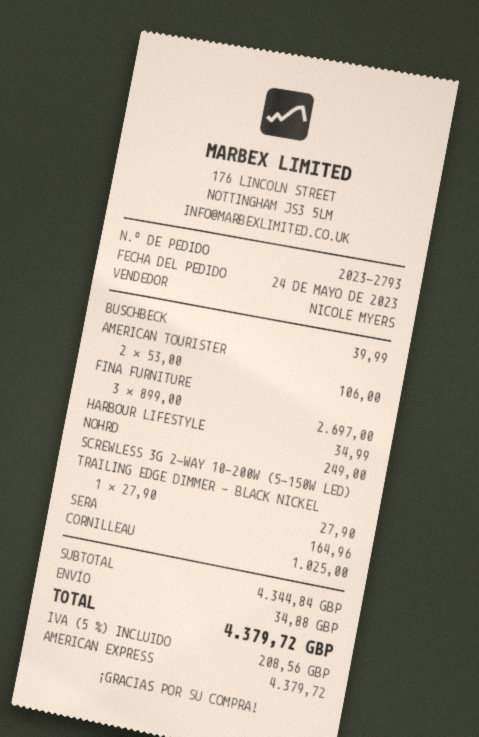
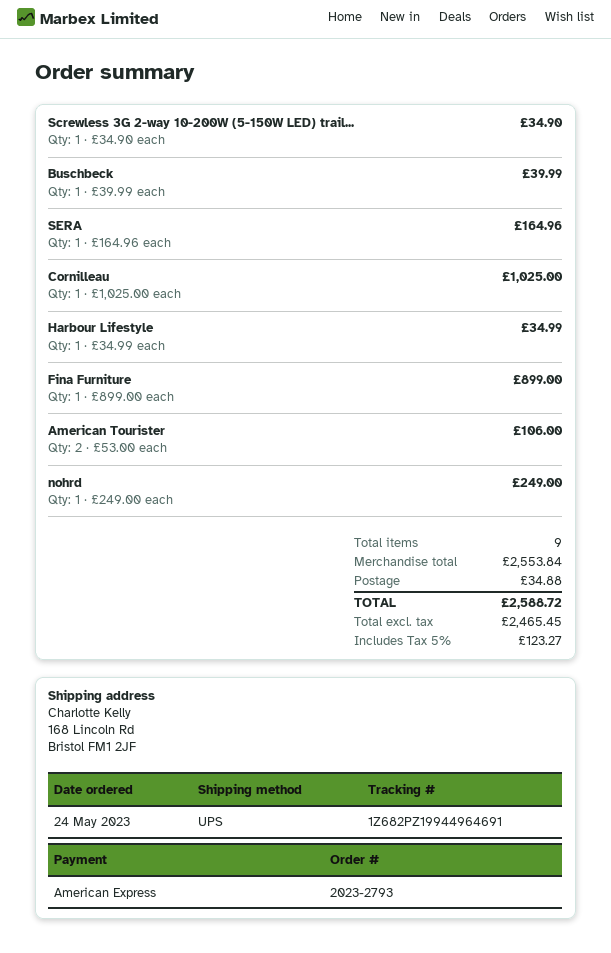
FINA FURNITURE: 3 x 899.00 = 2697.00 -> 1 x 899.00 = 899.00
SCREWLESS 3G 2-WAY 10-200W (5-150W LED) TRAILING EDGE DIMMER - BLACK NICKEL: 1 x 27.90 = 27.90 -> 1 x 34.90 = 34.90
subtotal: 4344.84 -> 2553.84
tax: 5% = 208.56 -> 5% = 123.27
total: 4379.72 -> 2588.72

